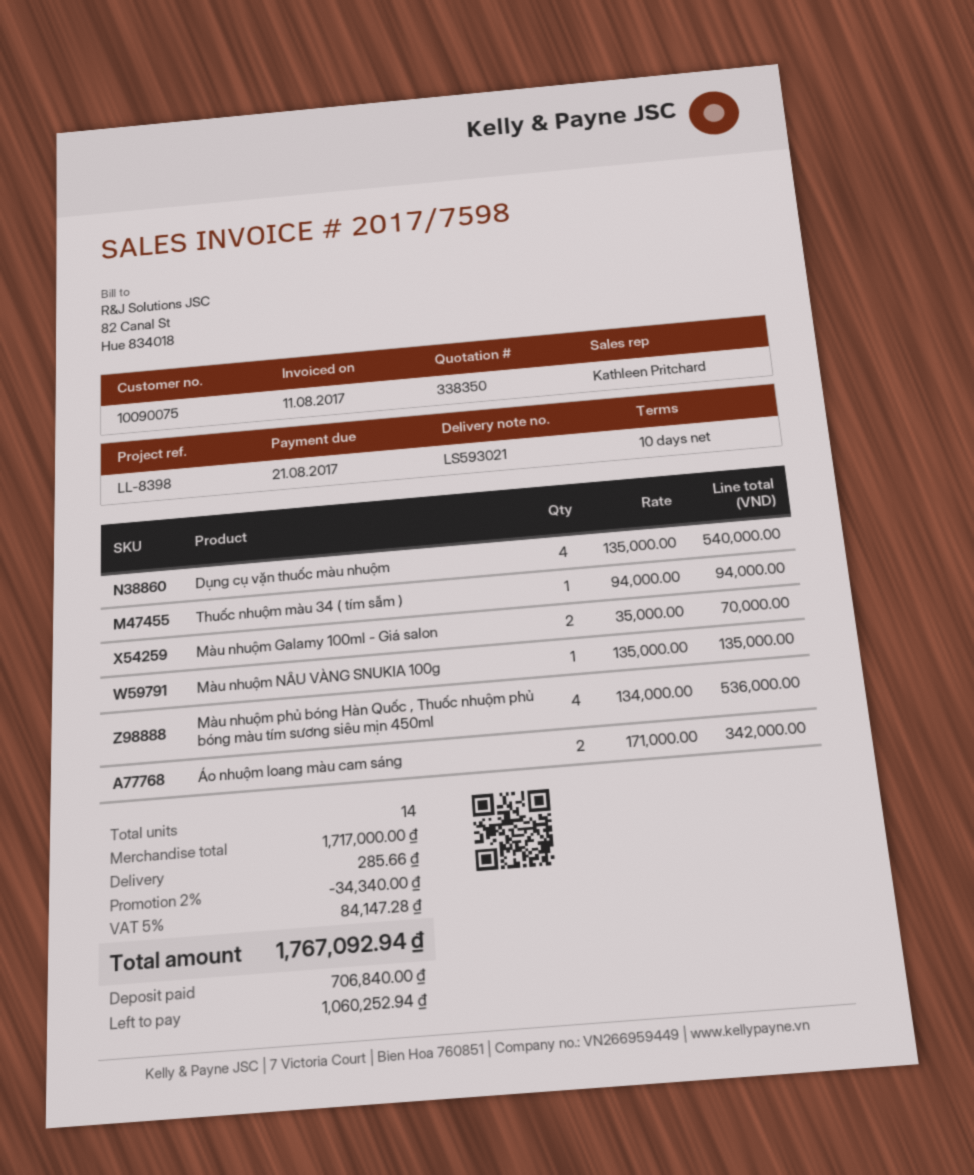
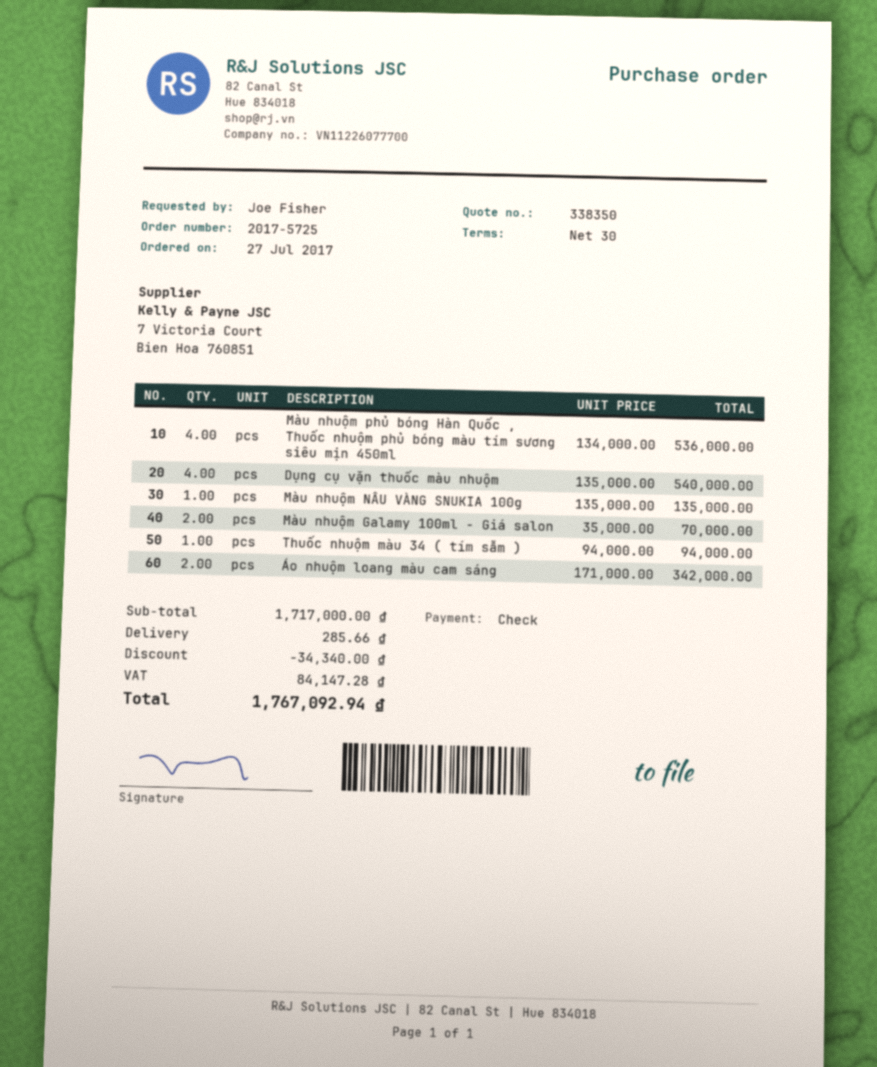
payment terms: 10 days -> 30 days

